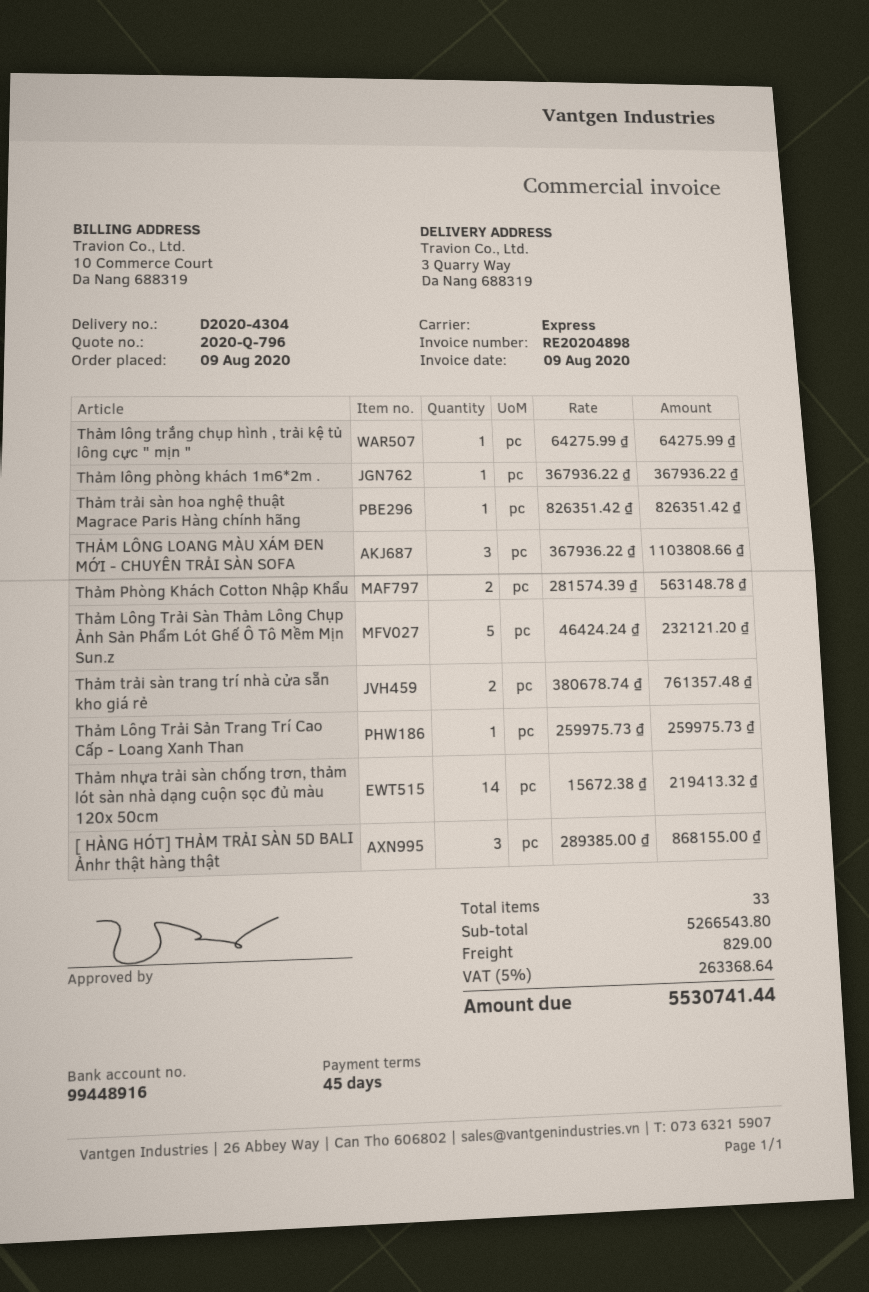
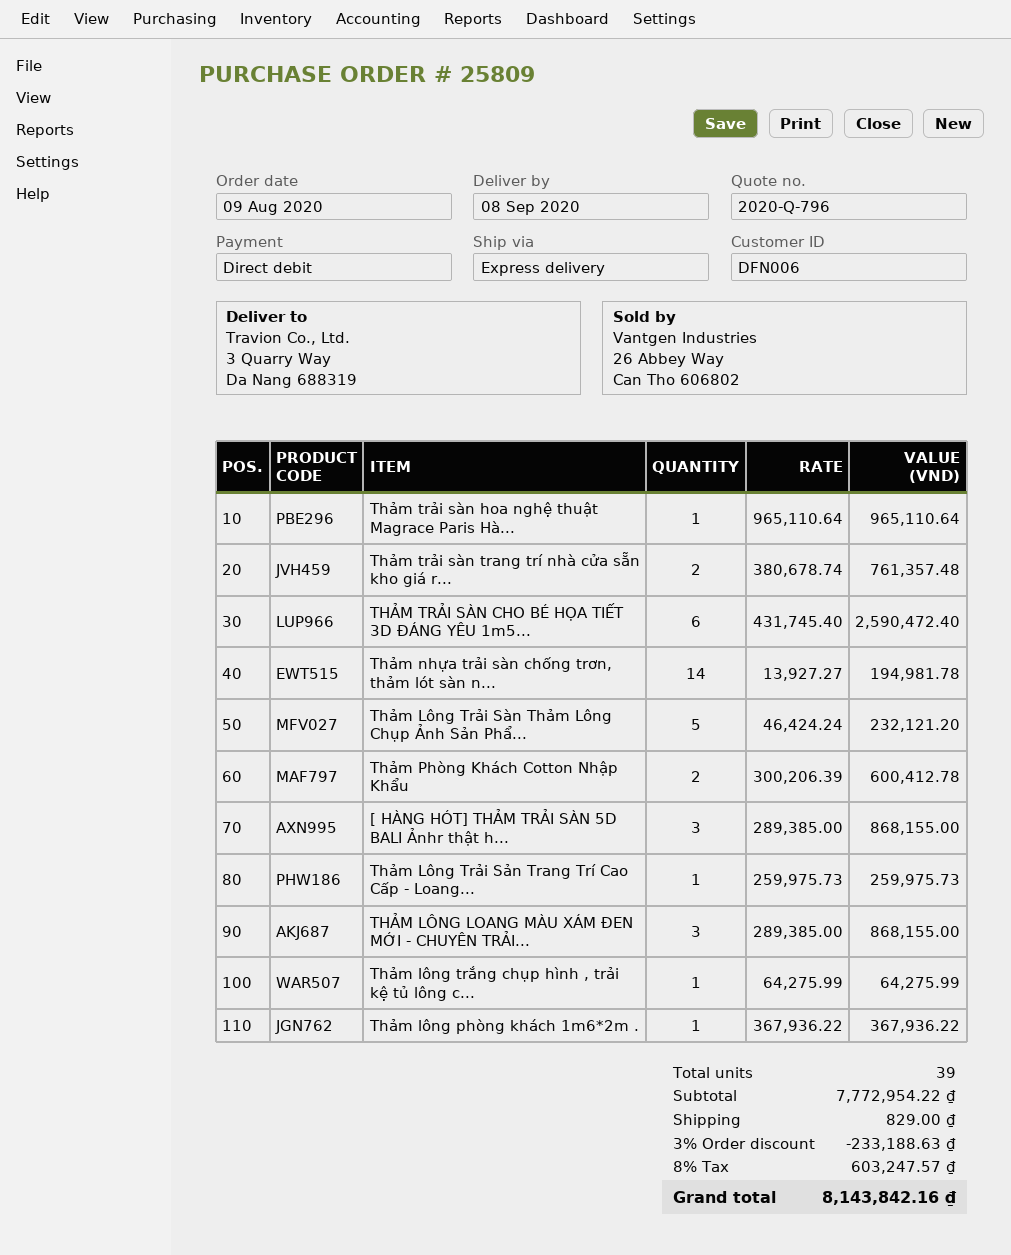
Thảm trải sàn hoa nghệ thuật Magrace Paris Hàng chính hãng: 1 x 826351.42 = 826351.42 -> 1 x 965110.64 = 965110.64
THẢM LÔNG LOANG MÀU XÁM ĐEN MỚI - CHUYÊN TRẢI SÀN SOFA: 3 x 367936.22 = 1103808.66 -> 3 x 289385.00 = 868155.00
Thảm Phòng Khách Cotton Nhập Khẩu: 2 x 281574.39 = 563148.78 -> 2 x 300206.39 = 600412.78
Thảm nhựa trải sàn chống trơn, thảm lót sàn nhà dạng cuộn sọc đủ màu 120x 50cm: 14 x 15672.38 = 219413.32 -> 14 x 13927.27 = 194981.78
THẢM TRẢI SÀN CHO BÉ HỌA TIẾT 3D ĐÁNG YÊU 1m5...: none -> 6 x 431745.40 = 2590472.40
total quantity: 33 -> 39
subtotal: 5266543.80 -> 7772954.22
discount: none -> 3% = 233188.63
tax: 5% = 263368.64 -> 8% = 603247.57
total: 5530741.44 -> 8143842.16

